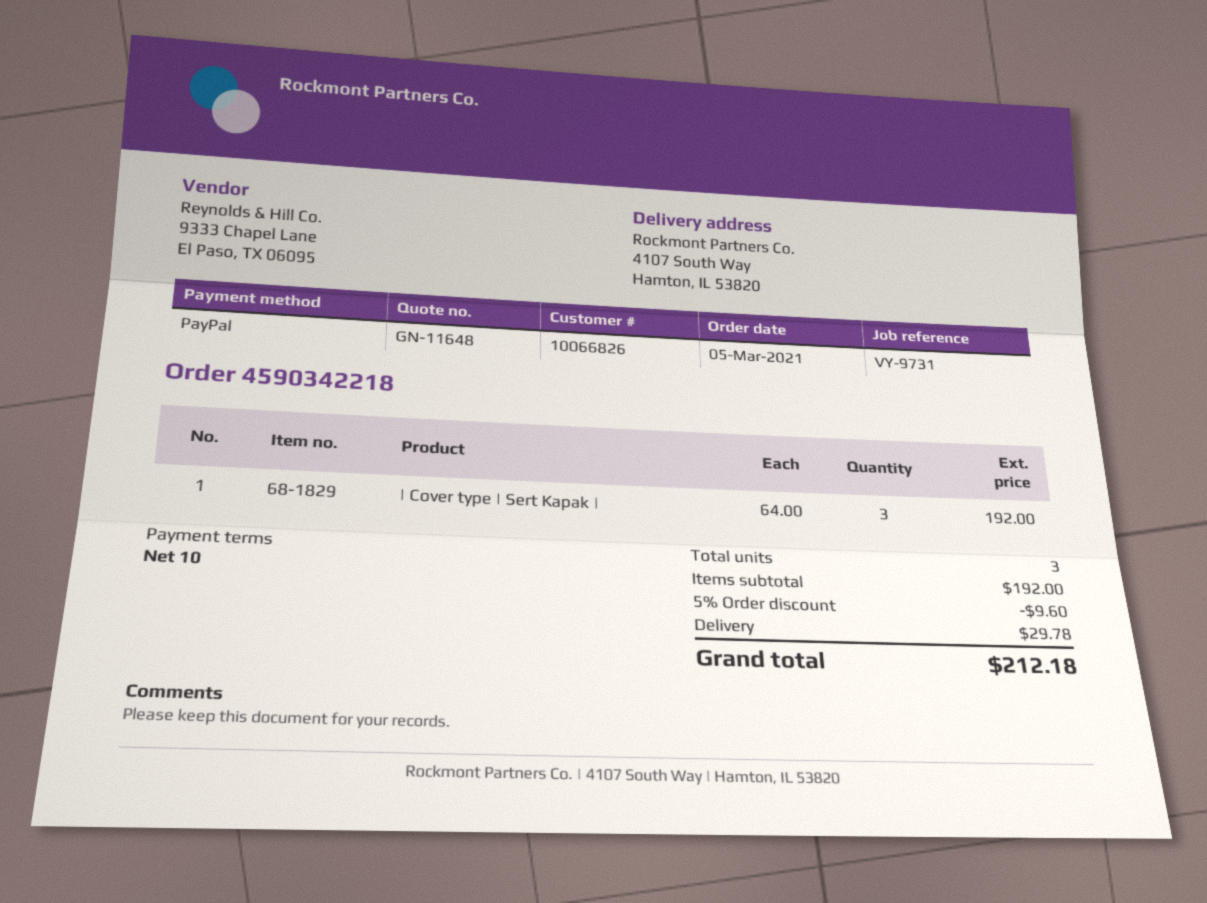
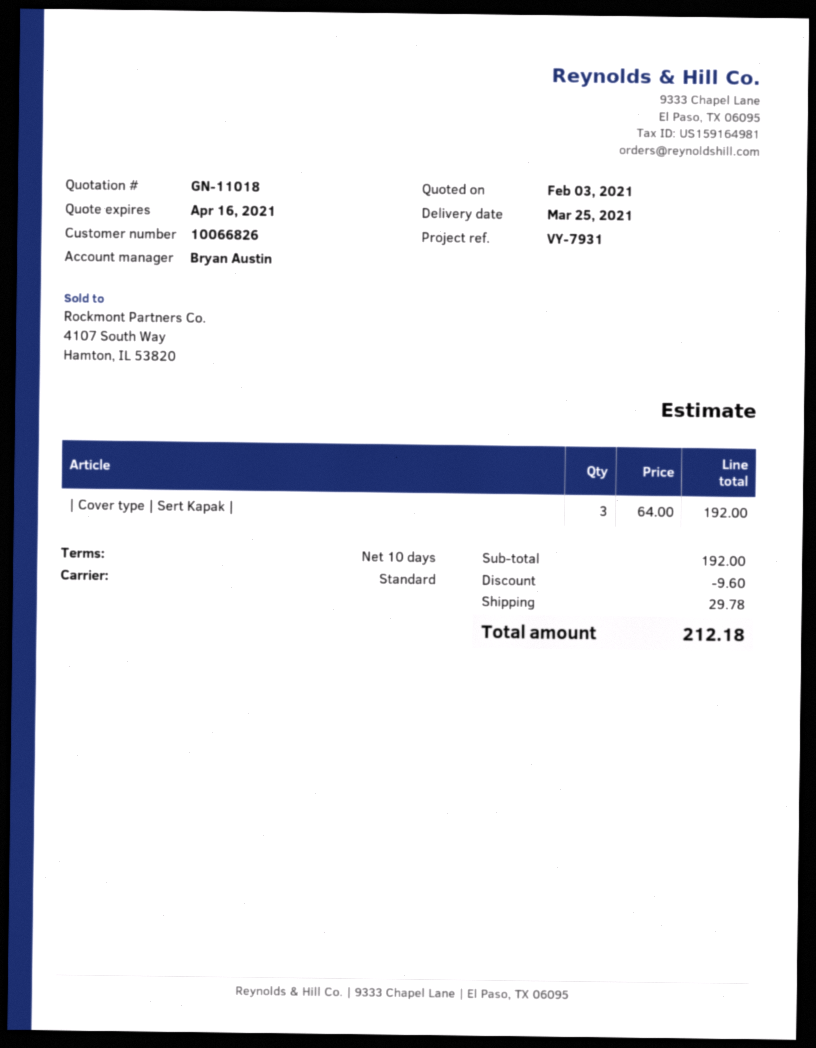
quote number: GN-11648 -> GN-11018
reference: VY-9731 -> VY-7931

